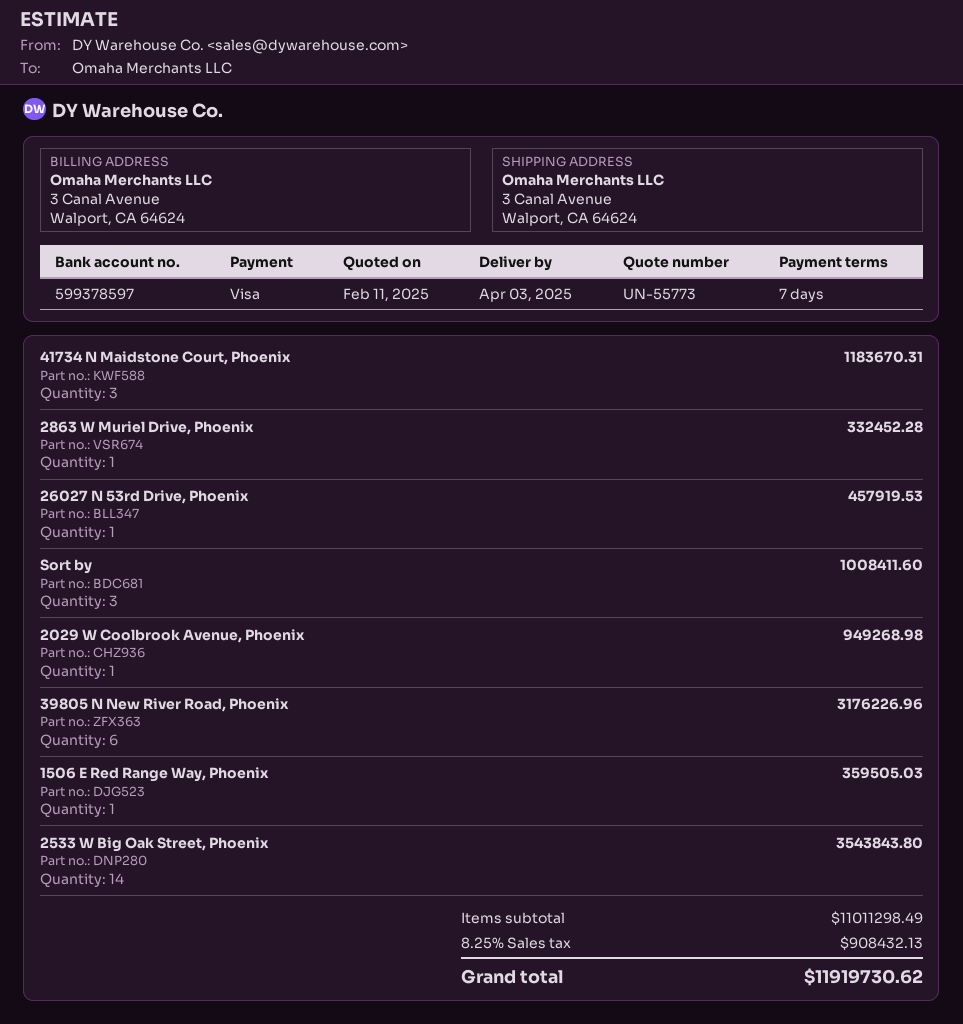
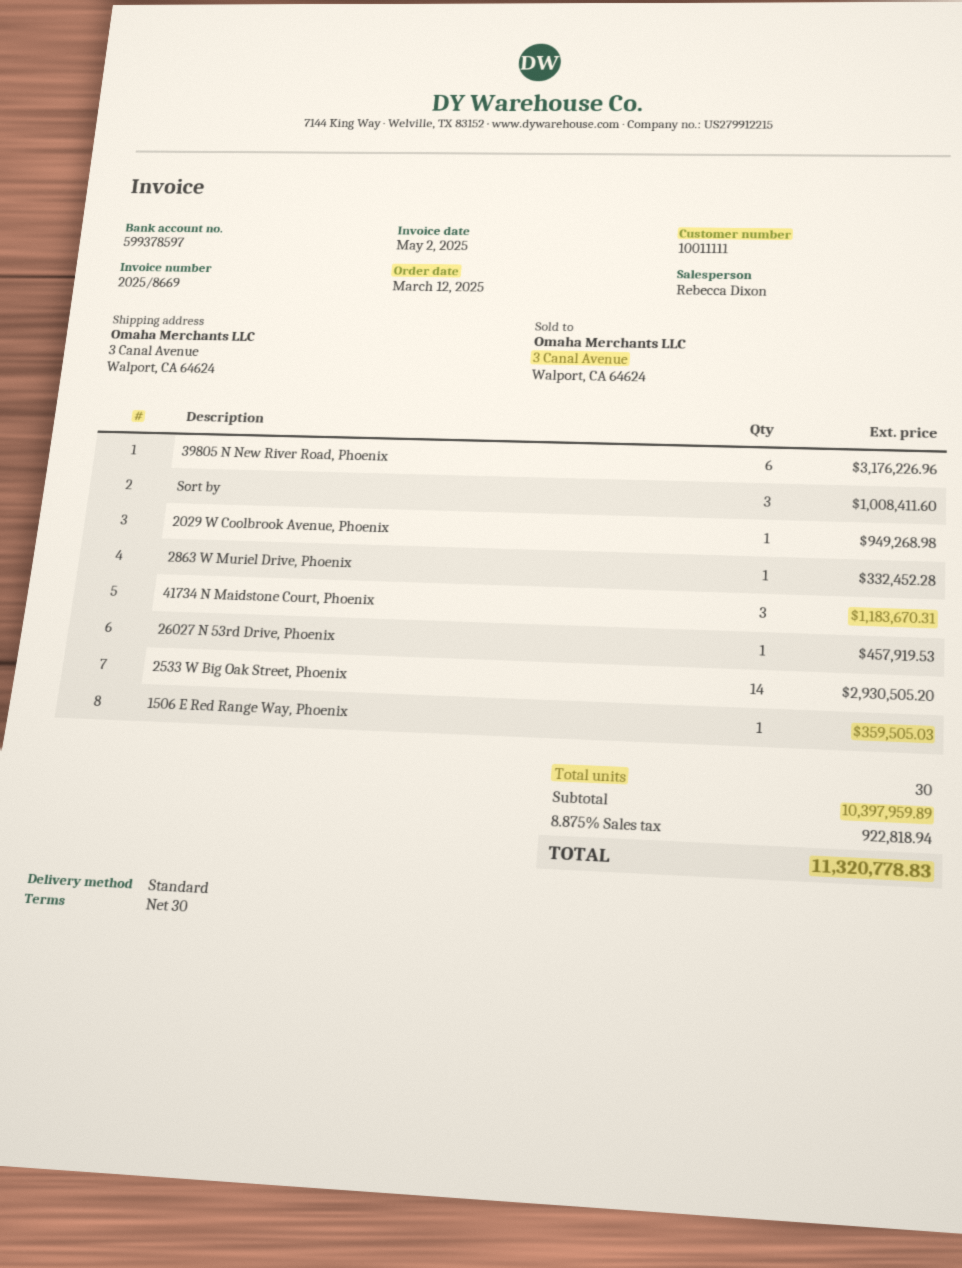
payment terms: 7 days -> 30 days
2533 W Big Oak Street, Phoenix: 14 for 3543843.80 -> 14 for 2930505.20
subtotal: 11011298.49 -> 10397959.89
tax: 8.25% = 908432.13 -> 8.875% = 922818.94
total: 11919730.62 -> 11320778.83

